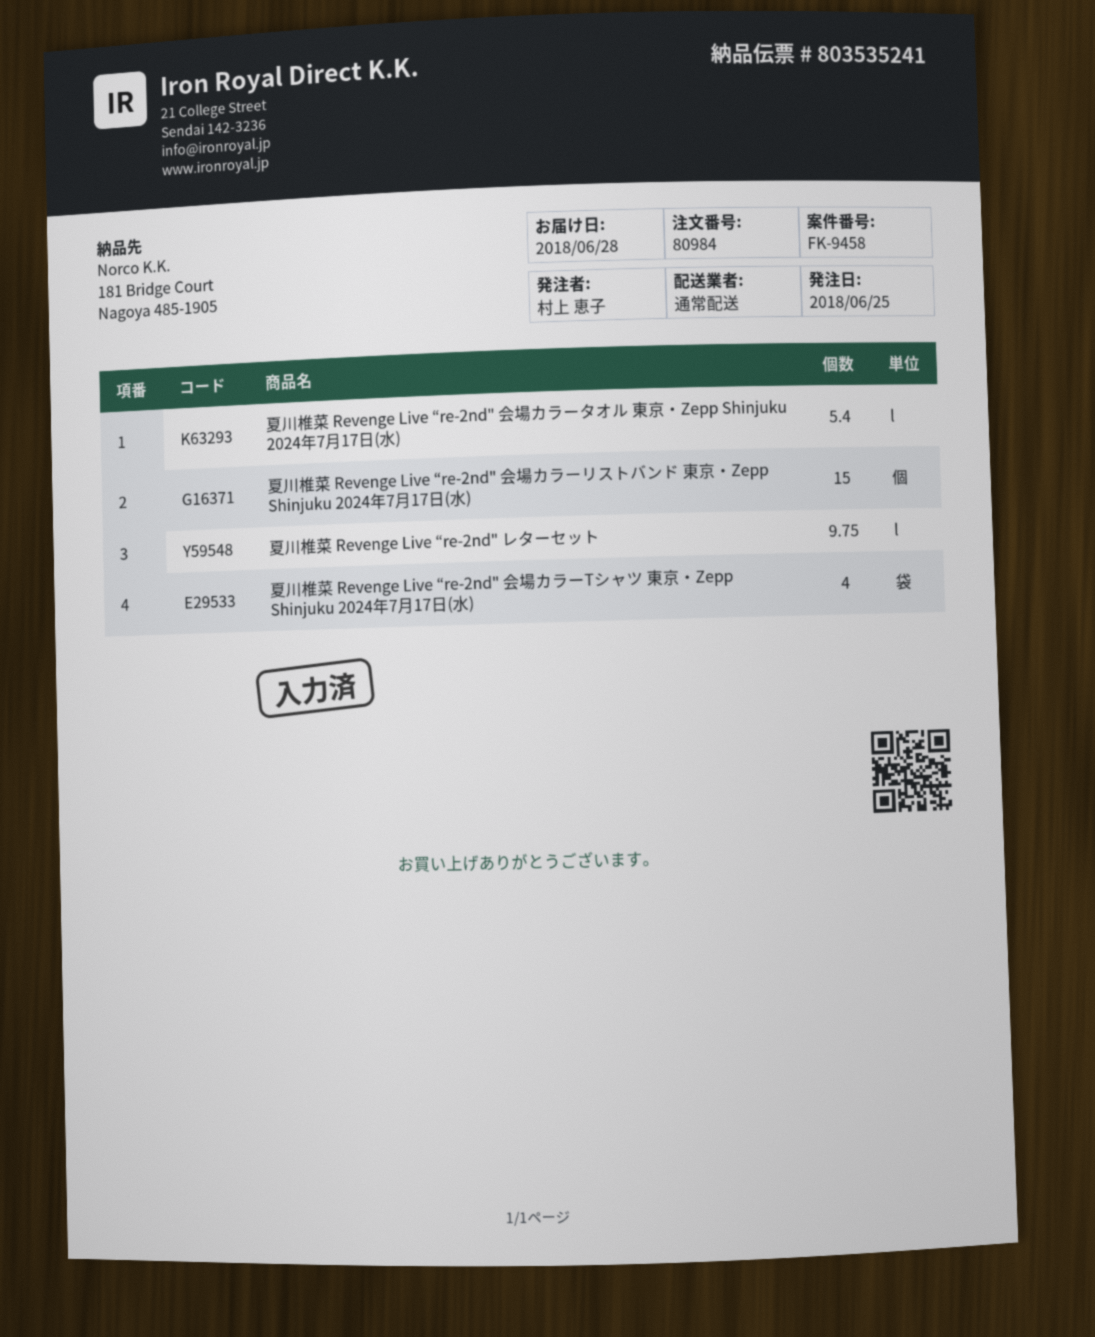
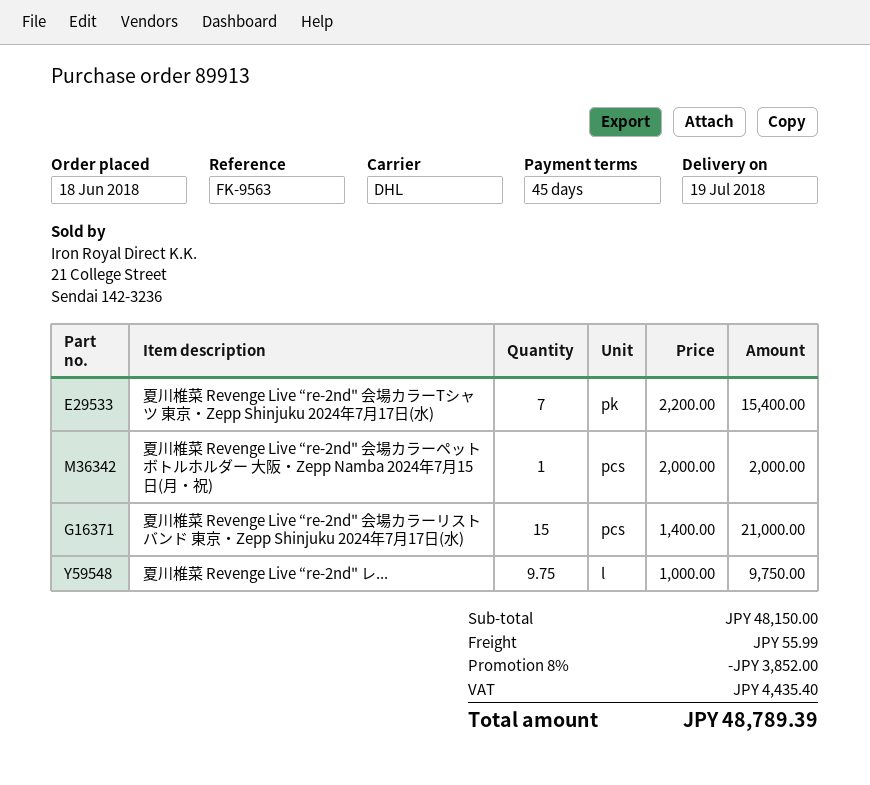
order number: 80984 -> 89913
order date: 2018-06-25 -> 2018-06-18
delivery date: 2018-06-28 -> 2018-07-19
reference: FK-9458 -> FK-9563
shipping method: standard -> DHL
夏川椎菜 Revenge Live “re-2nd" 会場カラータオル 東京・Zepp Shinjuku 2024年7月17日(水): 5.4 -> none
夏川椎菜 Revenge Live “re-2nd" 会場カラーTシャツ 東京・Zepp Shinjuku 2024年7月17日(水): 4 -> 7
夏川椎菜 Revenge Live “re-2nd" 会場カラーペットボトルホルダー 大阪・Zepp Namba 2024年7月15日(月・祝): none -> 1

